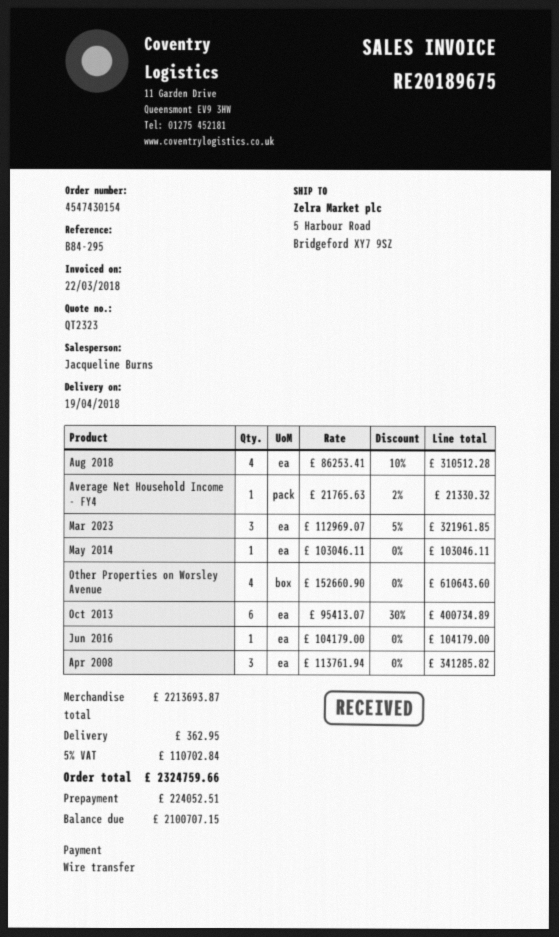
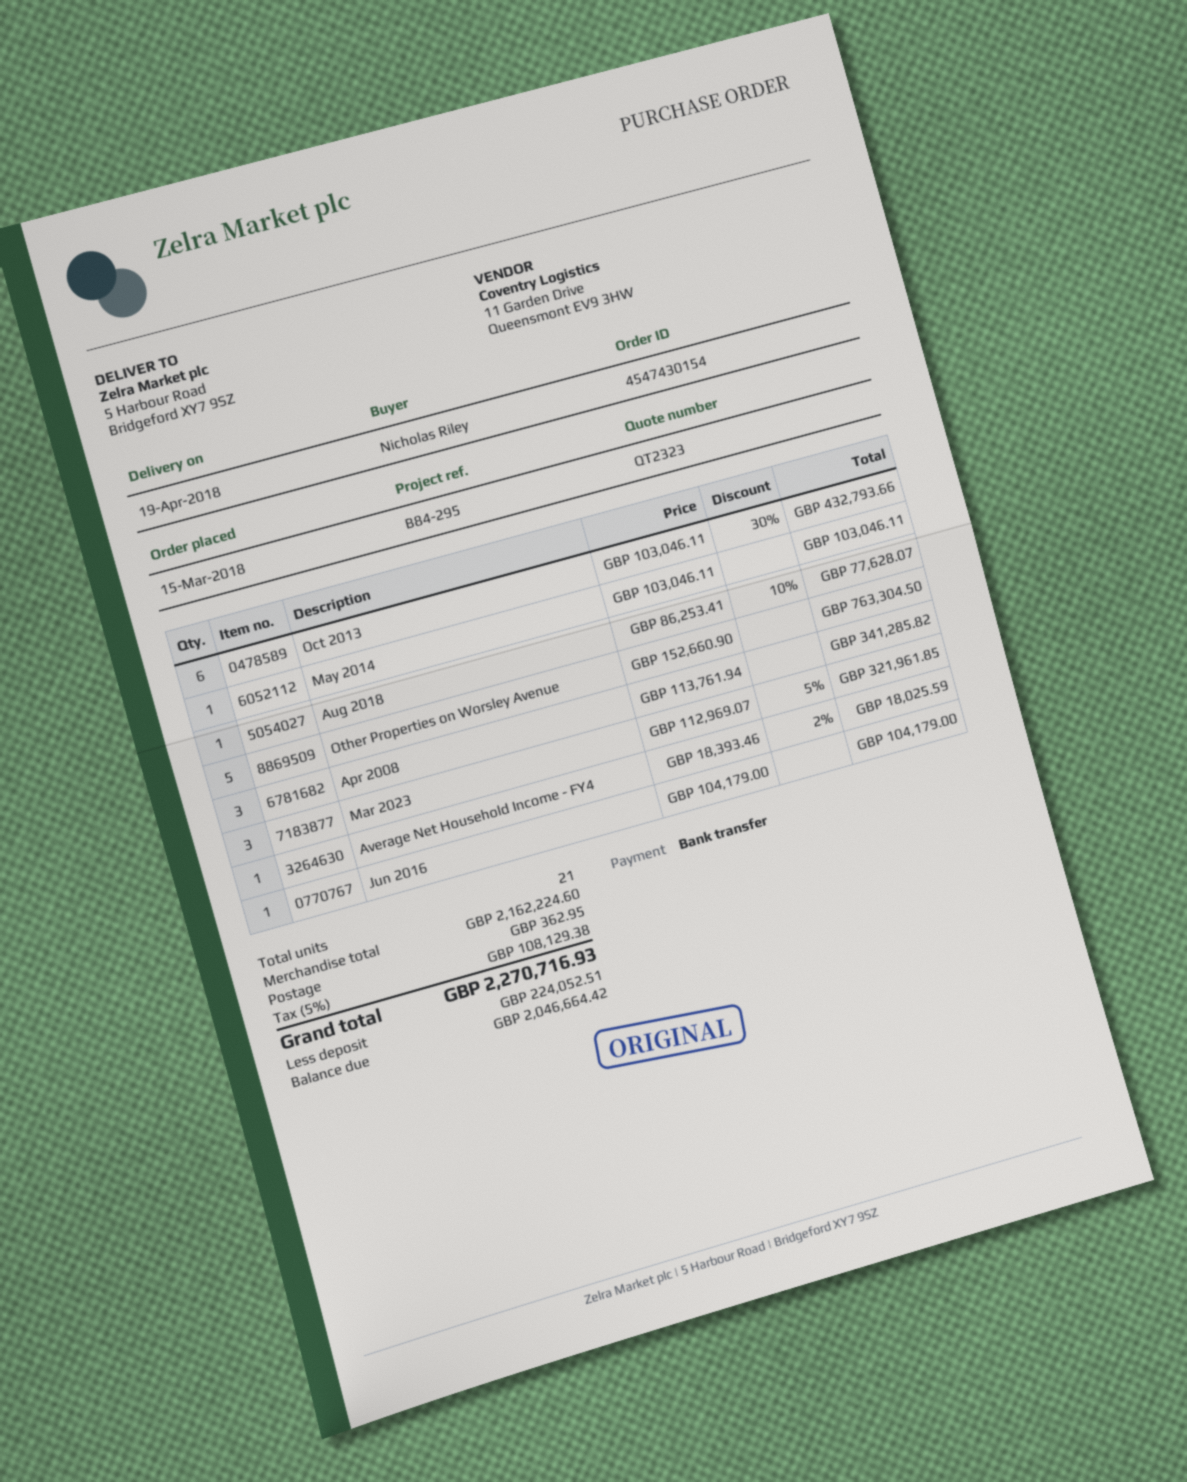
Aug 2018: 4 x 86253.41 - 10% = 310512.28 -> 1 x 86253.41 - 10% = 77628.07
Average Net Household Income - FY4: 1 x 21765.63 - 2% = 21330.32 -> 1 x 18393.46 - 2% = 18025.59
Other Properties on Worsley Avenue: 4 x 152660.90 = 610643.60 -> 5 x 152660.90 = 763304.50
Oct 2013: 6 x 95413.07 - 30% = 400734.89 -> 6 x 103046.11 - 30% = 432793.66
subtotal: 2213693.87 -> 2162224.60
tax: 5% = 110702.84 -> 5% = 108129.38
total: 2324759.66 -> 2270716.93
balance: 2100707.15 -> 2046664.42

